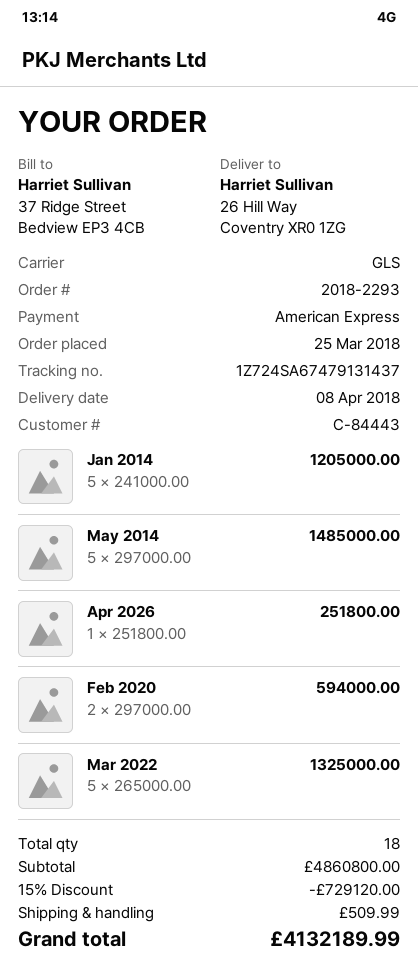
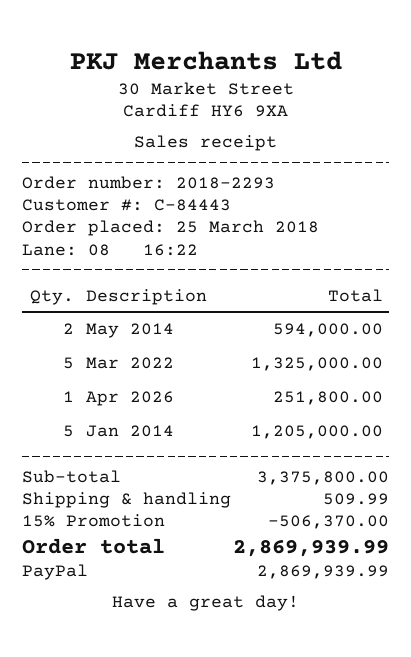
payment method: American Express -> PayPal
May 2014: 5 for 1485000.00 -> 2 for 594000.00
Feb 2020: 2 for 594000.00 -> none
subtotal: 4860800.00 -> 3375800.00
discount: 15% = 729120.00 -> 15% = 506370.00
total: 4132189.99 -> 2869939.99

